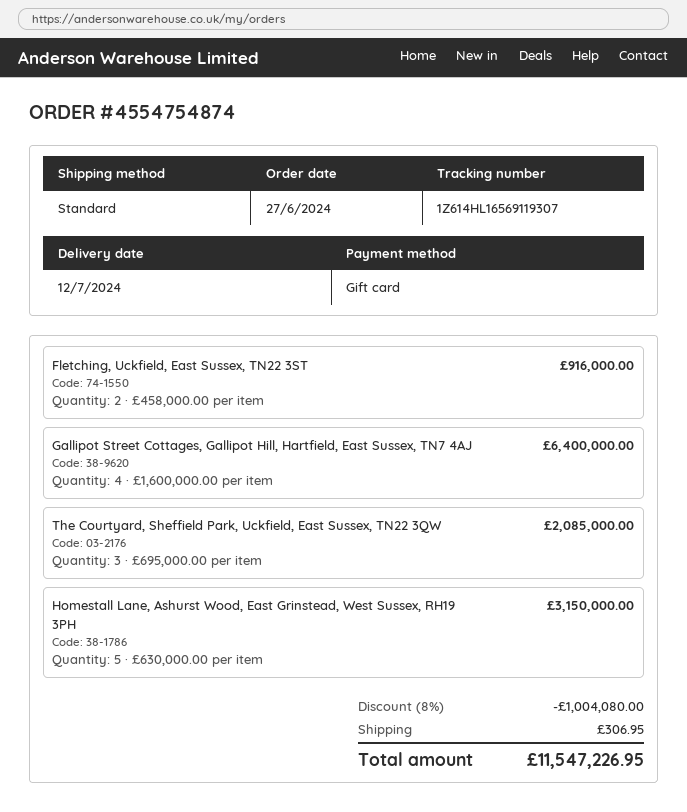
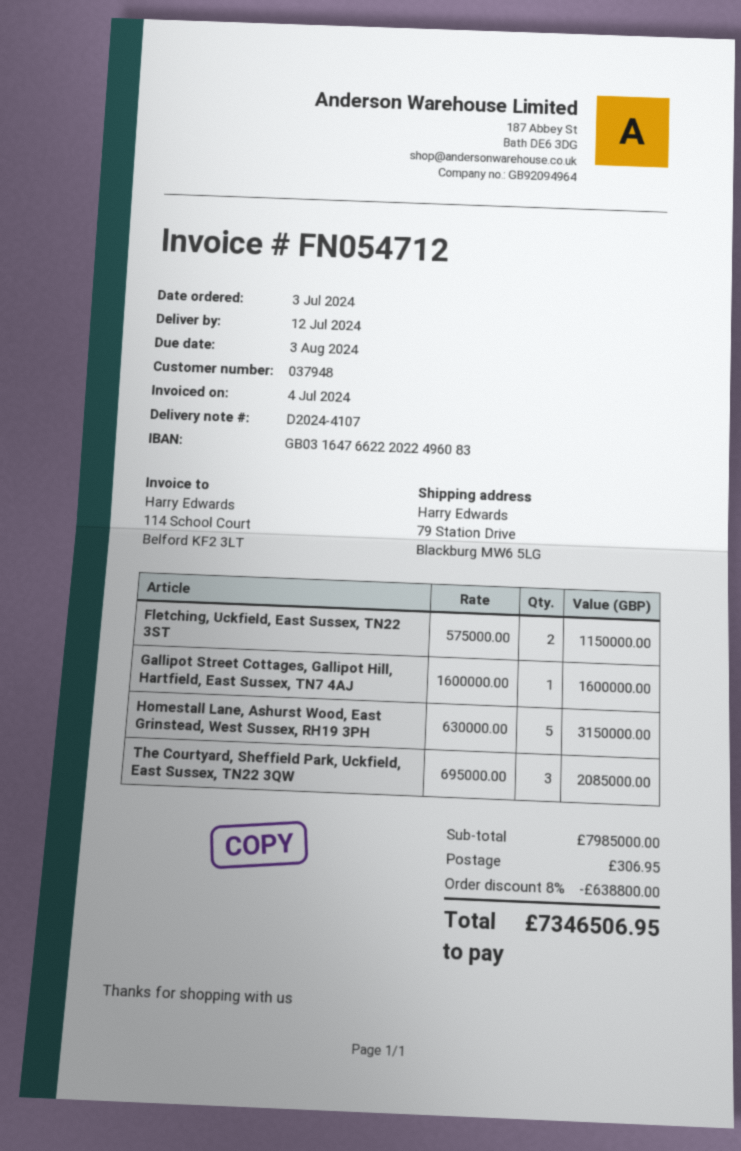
order date: 2024-06-27 -> 2024-07-03
Fletching, Uckfield, East Sussex, TN22 3ST: 2 x 458000.00 = 916000.00 -> 2 x 575000.00 = 1150000.00
Gallipot Street Cottages, Gallipot Hill, Hartfield, East Sussex, TN7 4AJ: 4 x 1600000.00 = 6400000.00 -> 1 x 1600000.00 = 1600000.00
discount: 8% = 1004080.00 -> 8% = 638800.00
total: 11547226.95 -> 7346506.95

